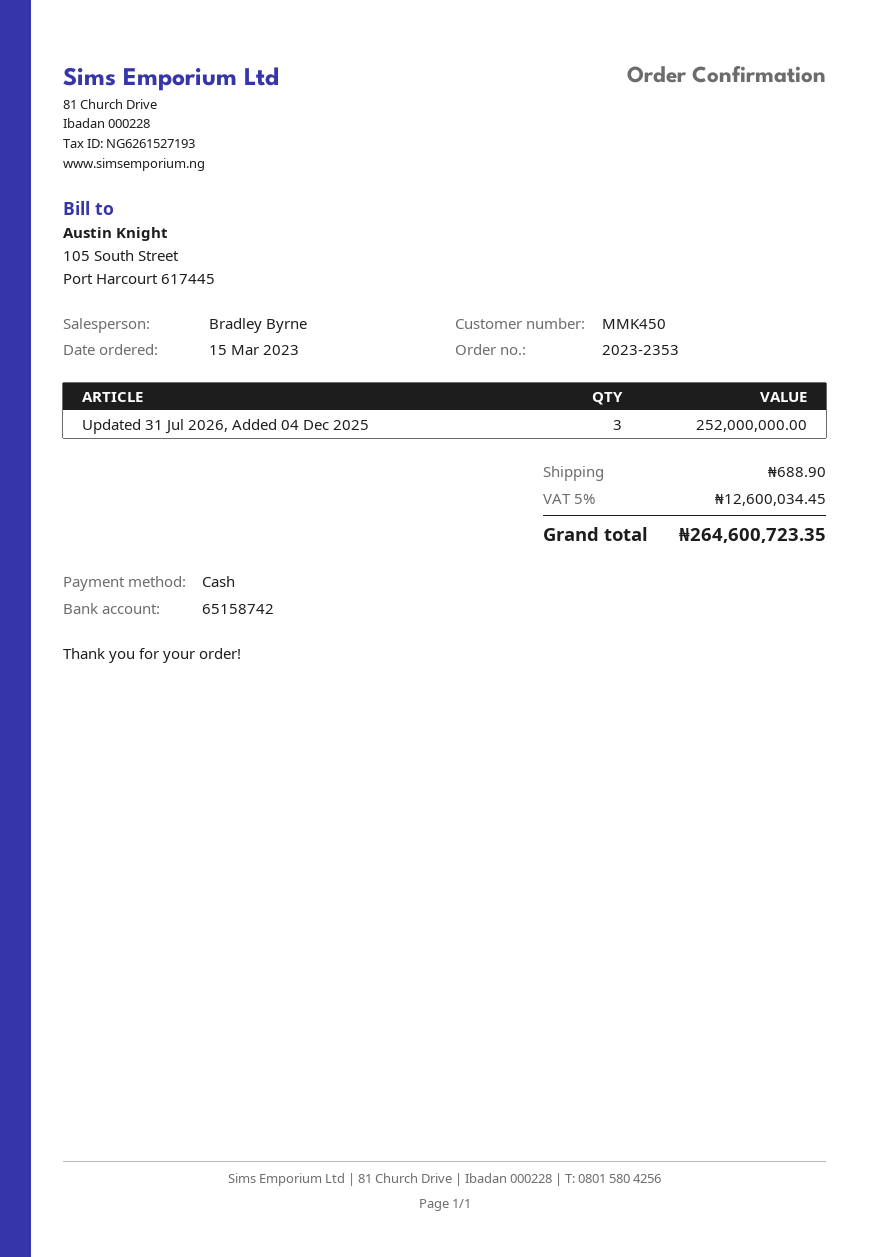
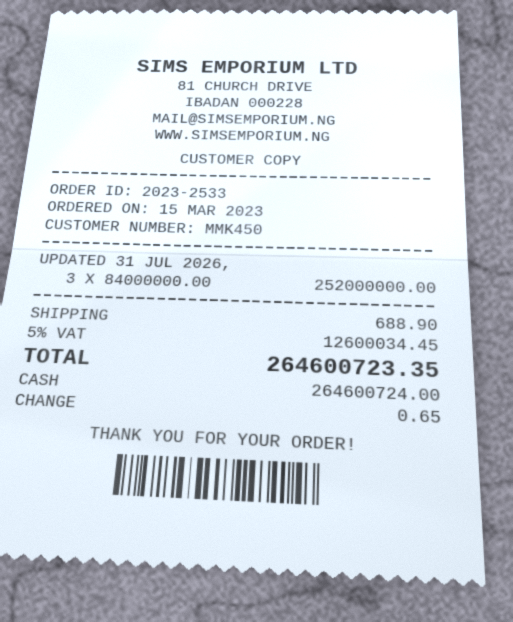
order number: 2023-2353 -> 2023-2533

